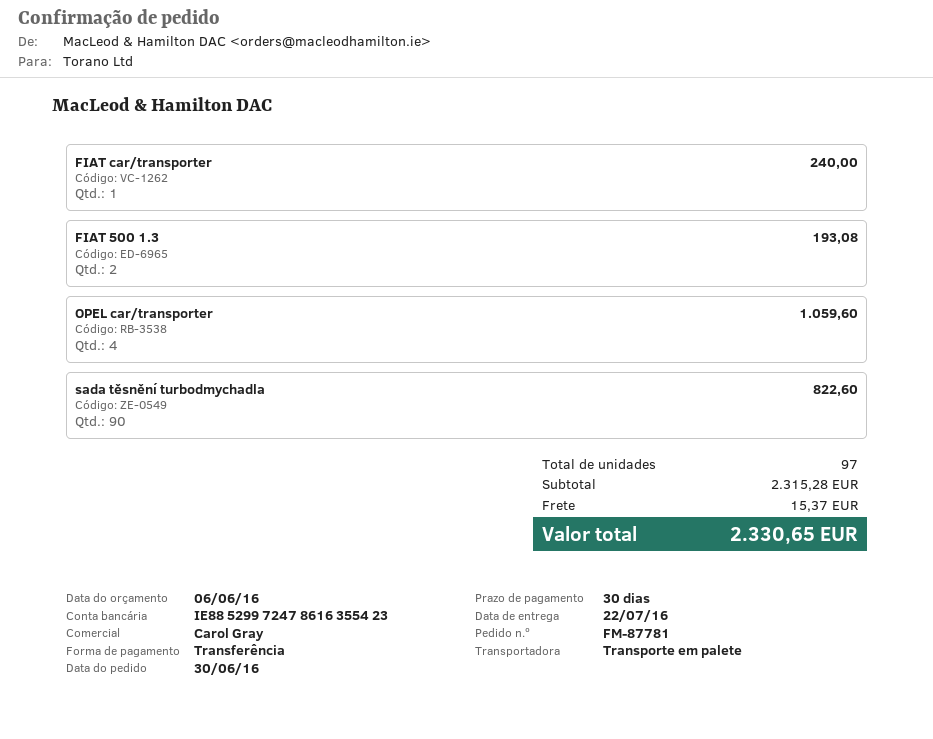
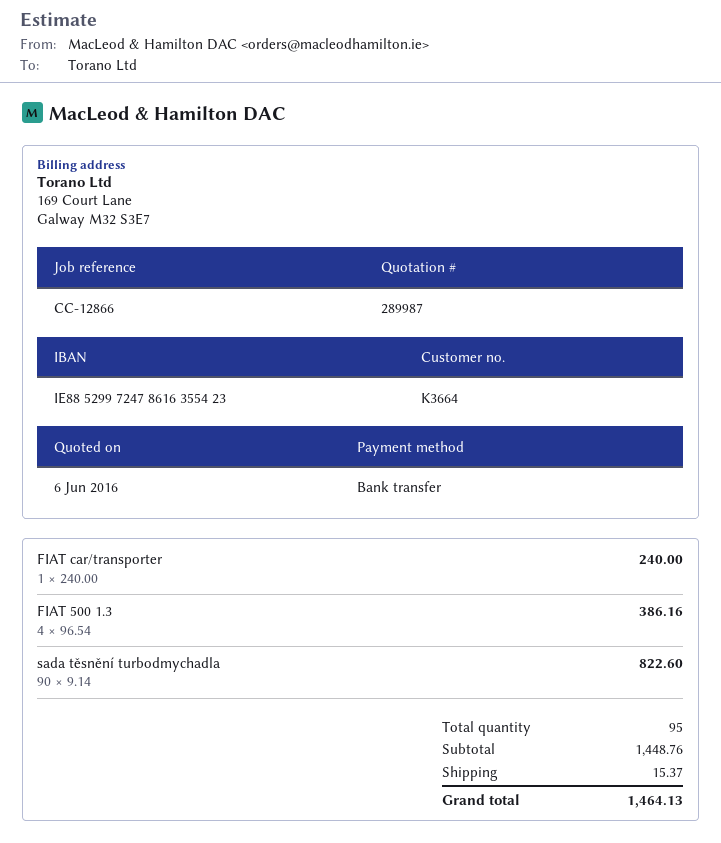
FIAT 500 1.3: 2 for 193.08 -> 4 for 386.16
OPEL car/transporter: 4 for 1059.60 -> none
total quantity: 97 -> 95
subtotal: 2315.28 -> 1448.76
total: 2330.65 -> 1464.13

